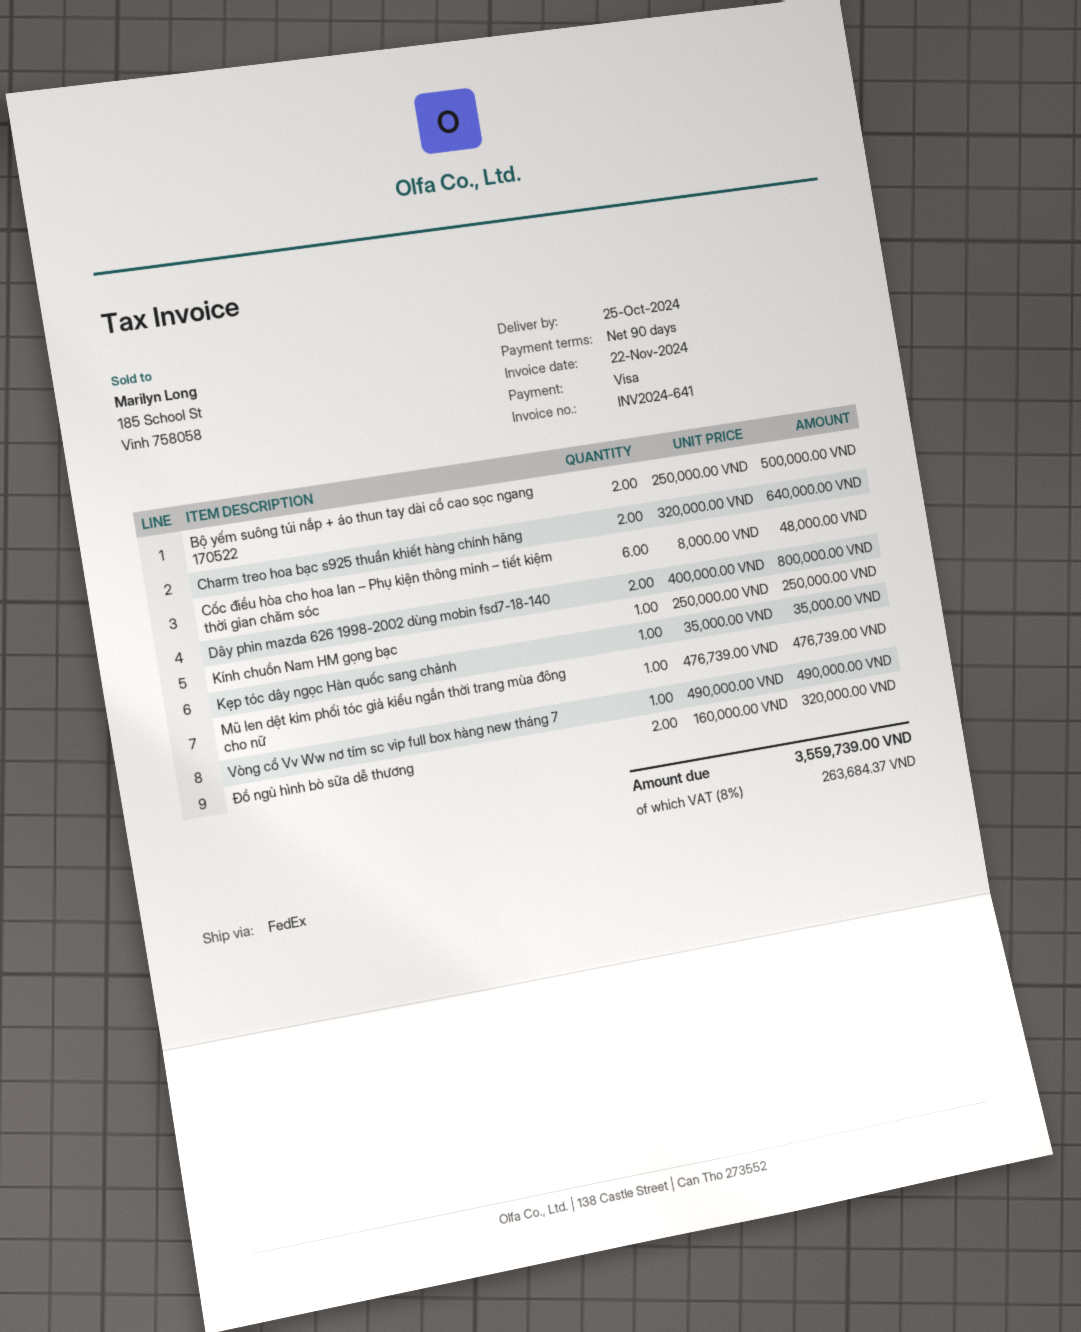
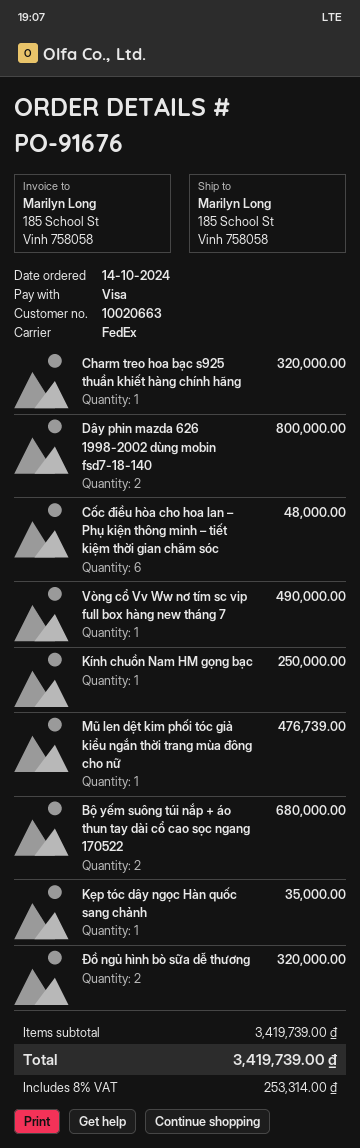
Bộ yếm suông túi nắp + áo thun tay dài cổ cao sọc ngang 170522: 2 for 500000.00 -> 2 for 680000.00
Charm treo hoa bạc s925 thuần khiết hàng chính hãng: 2 for 640000.00 -> 1 for 320000.00
tax: 8% = 263684.37 -> 8% = 253314.00
total: 3559739.00 -> 3419739.00

